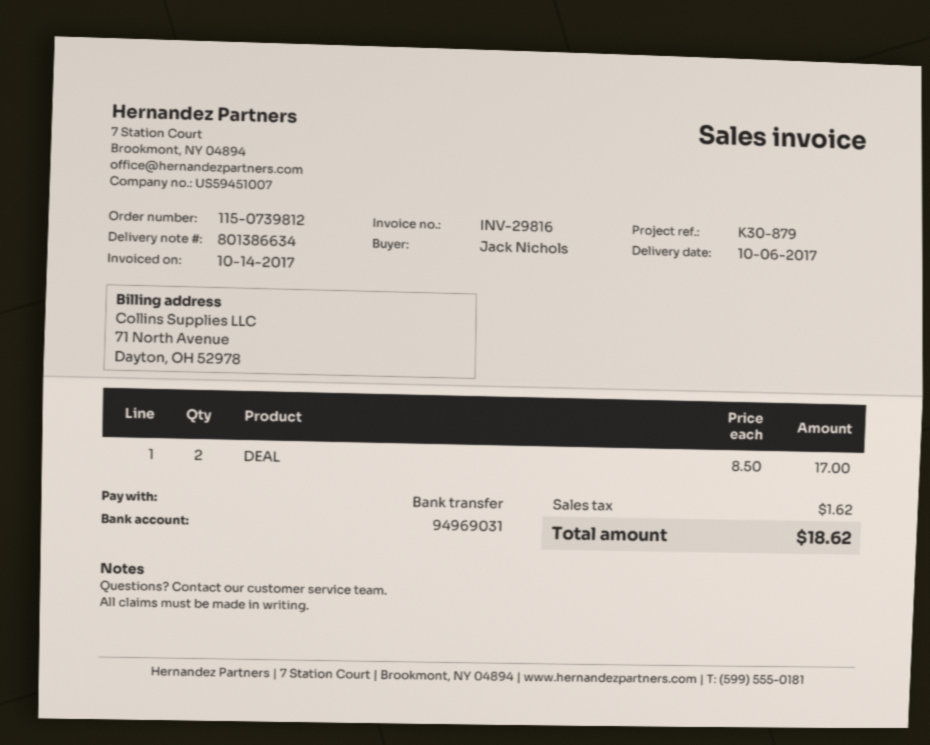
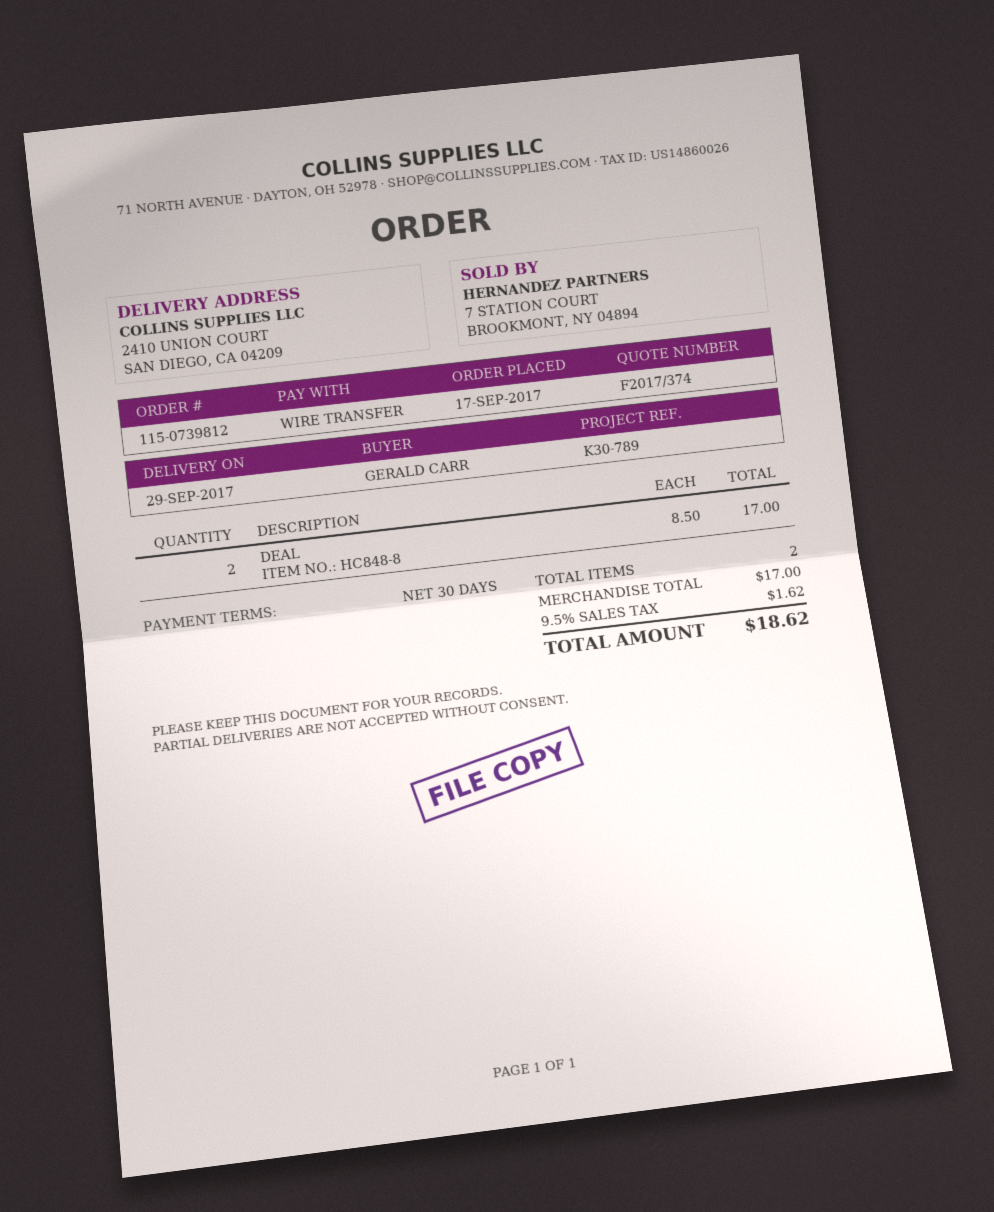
delivery date: 2017-10-06 -> 2017-09-29
reference: K30-879 -> K30-789
ordered by: Jack Nichols -> GERALD CARR

